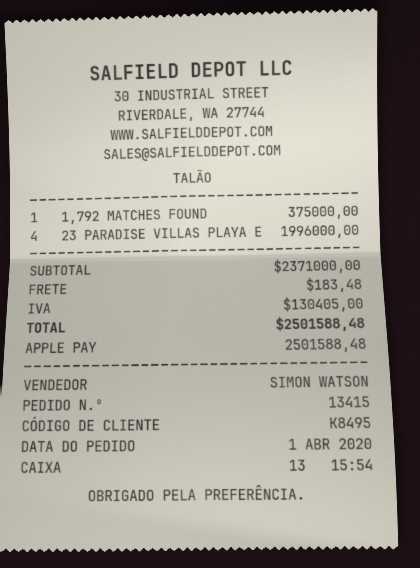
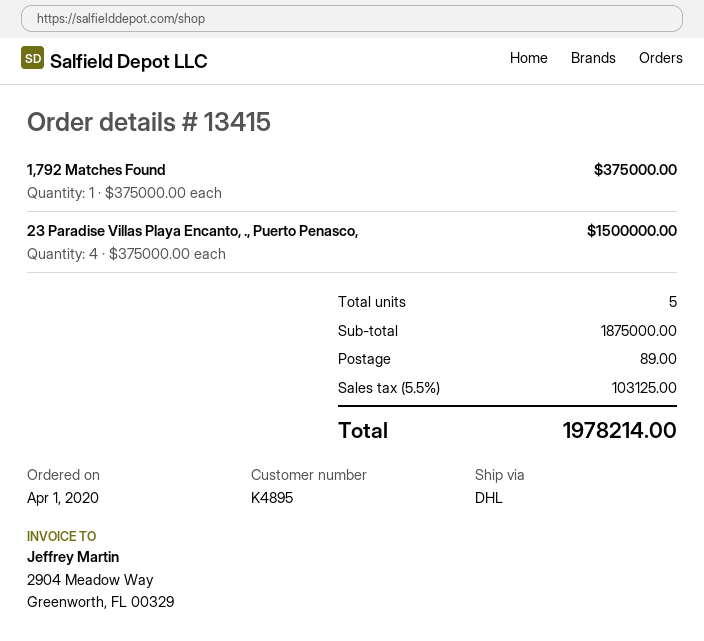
customer number: K8495 -> K4895
23 PARADISE VILLAS PLAYA E: 4 for 1996000.00 -> 4 for 1500000.00
subtotal: 2371000.00 -> 1875000.00
shipping: 183.48 -> 89.00
tax: 130405.00 -> 103125.00
total: 2501588.48 -> 1978214.00

